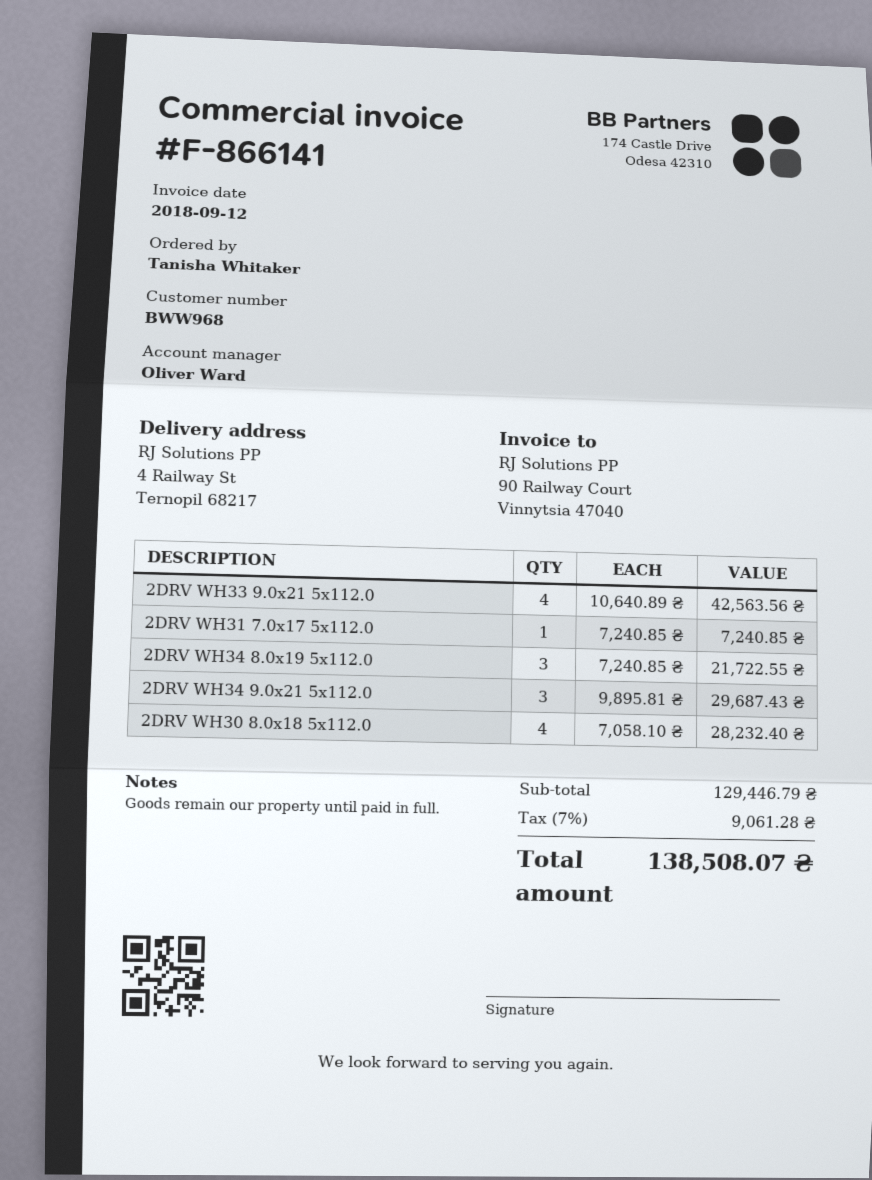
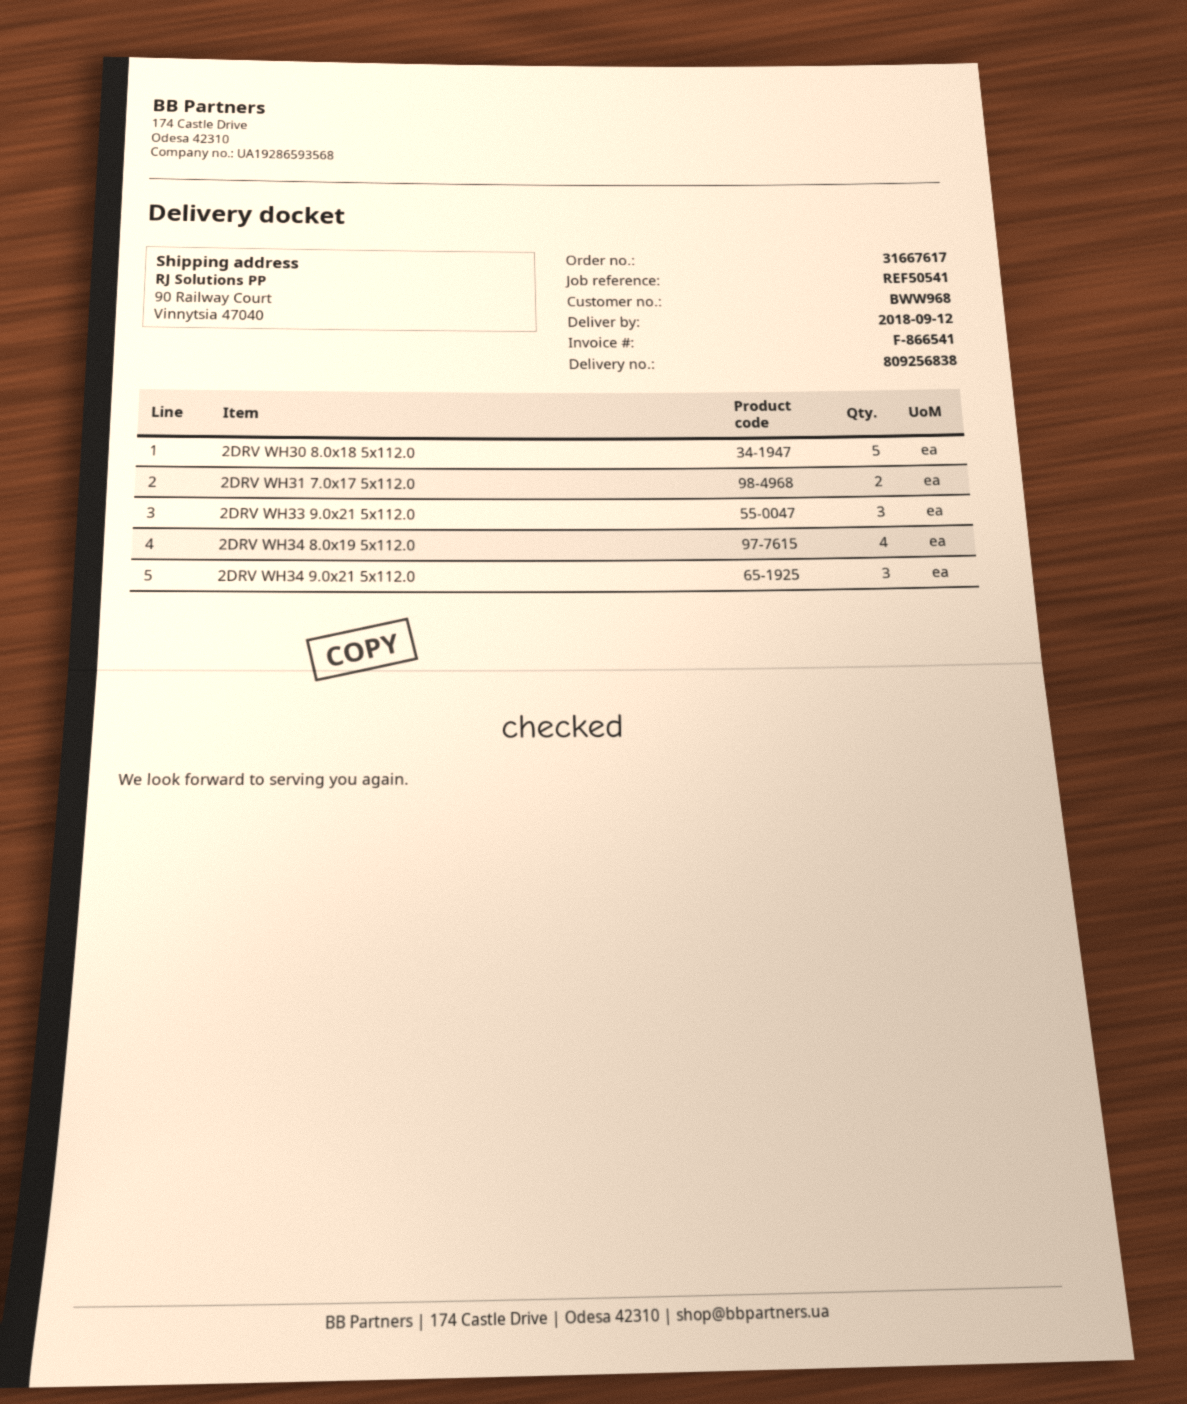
invoice number: F-866141 -> F-866541
ship to: 4 Railway St, Ternopil 68217 -> 90 Railway Court, Vinnytsia 47040
2DRV WH33 9.0x21 5x112.0: 4 -> 3
2DRV WH31 7.0x17 5x112.0: 1 -> 2
2DRV WH34 8.0x19 5x112.0: 3 -> 4
2DRV WH30 8.0x18 5x112.0: 4 -> 5

